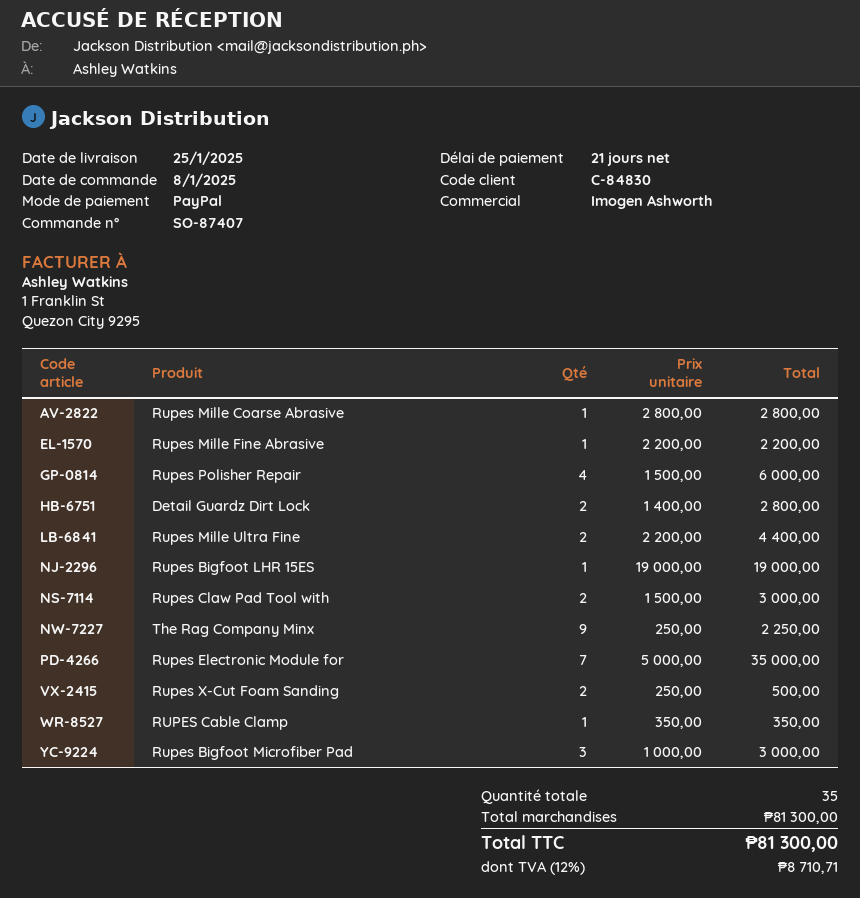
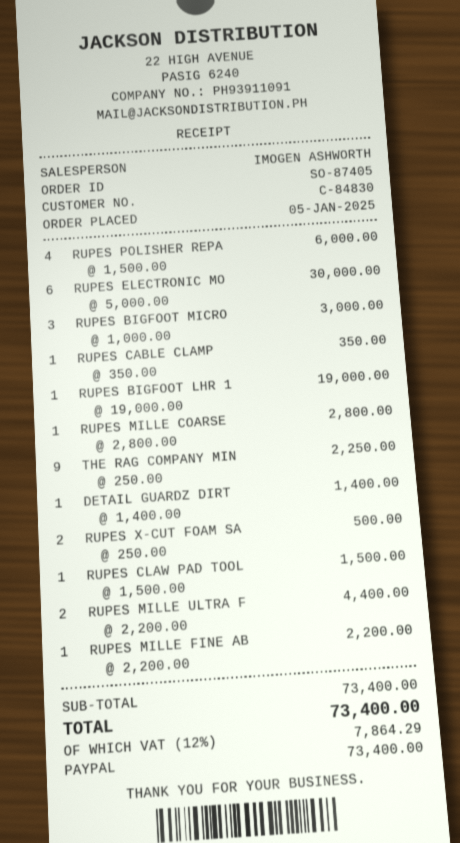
order number: SO-87407 -> SO-87405
order date: 2025-01-08 -> 2025-01-05
Detail Guardz Dirt Lock: 2 x 1400.00 = 2800.00 -> 1 x 1400.00 = 1400.00
Rupes Claw Pad Tool with: 2 x 1500.00 = 3000.00 -> 1 x 1500.00 = 1500.00
Rupes Electronic Module for: 7 x 5000.00 = 35000.00 -> 6 x 5000.00 = 30000.00
subtotal: 81300.00 -> 73400.00
tax: 12% = 8710.71 -> 12% = 7864.29
total: 81300.00 -> 73400.00

